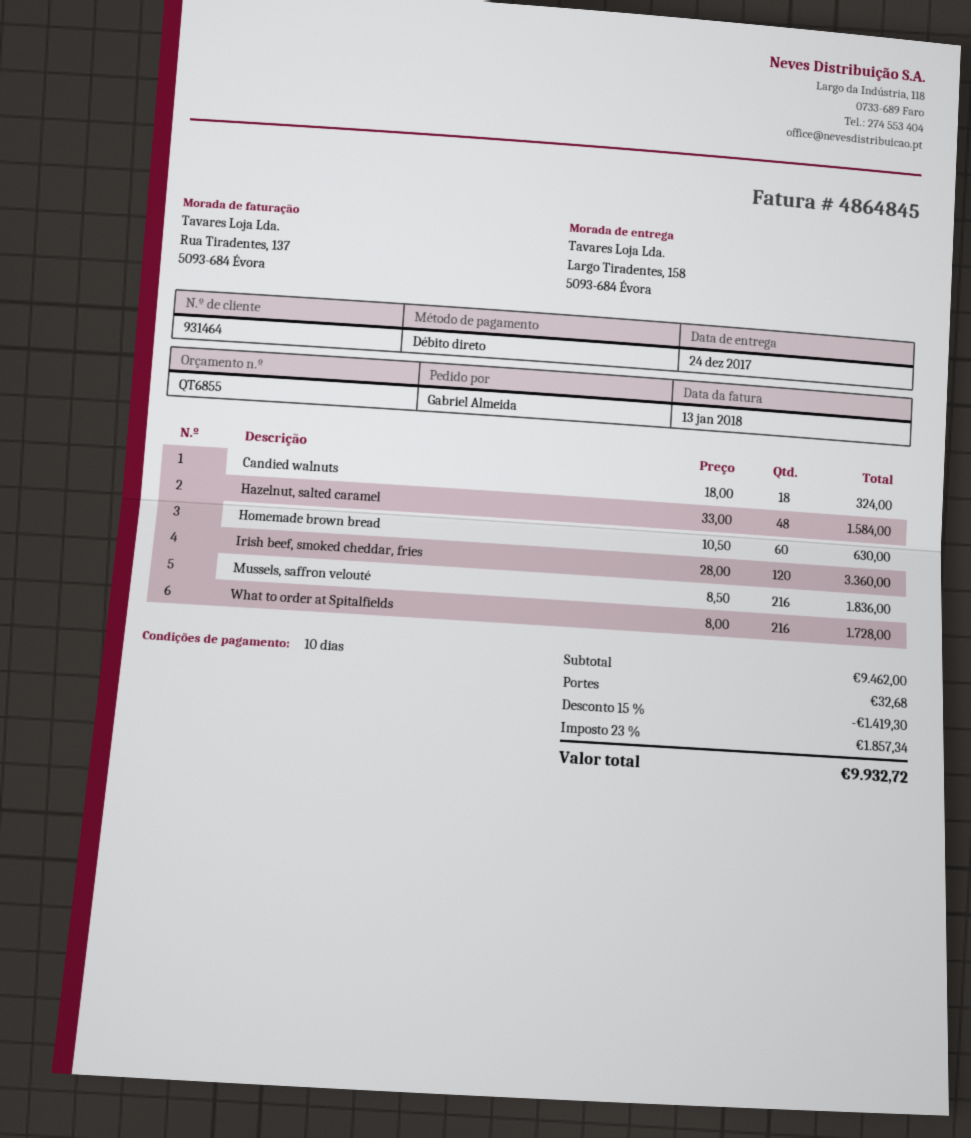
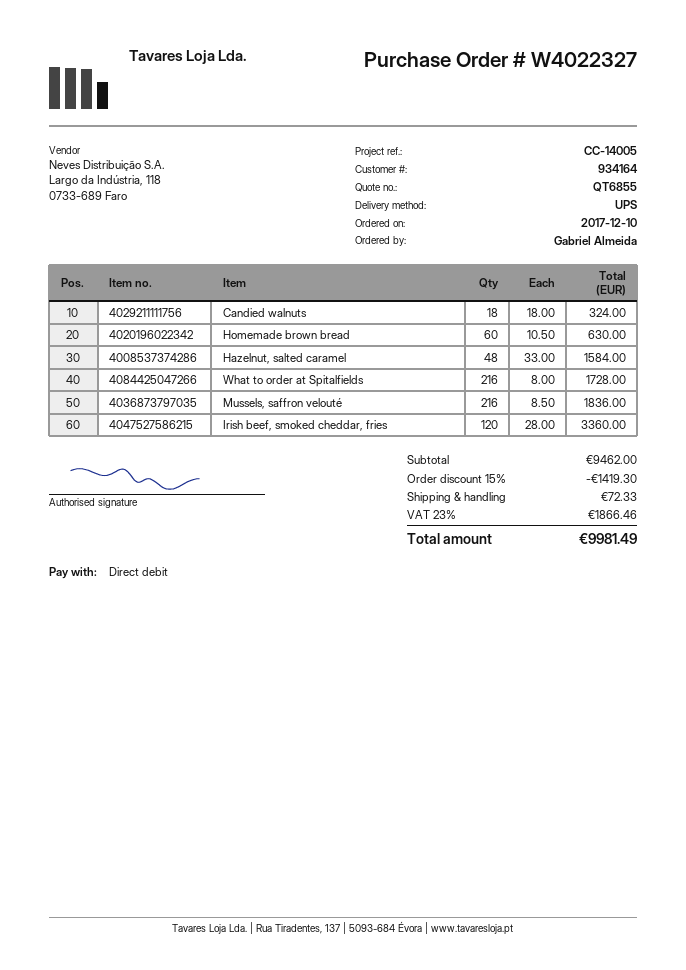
customer number: 931464 -> 934164
shipping: 32.68 -> 72.33
tax: 23% = 1857.34 -> 23% = 1866.46
total: 9932.72 -> 9981.49

